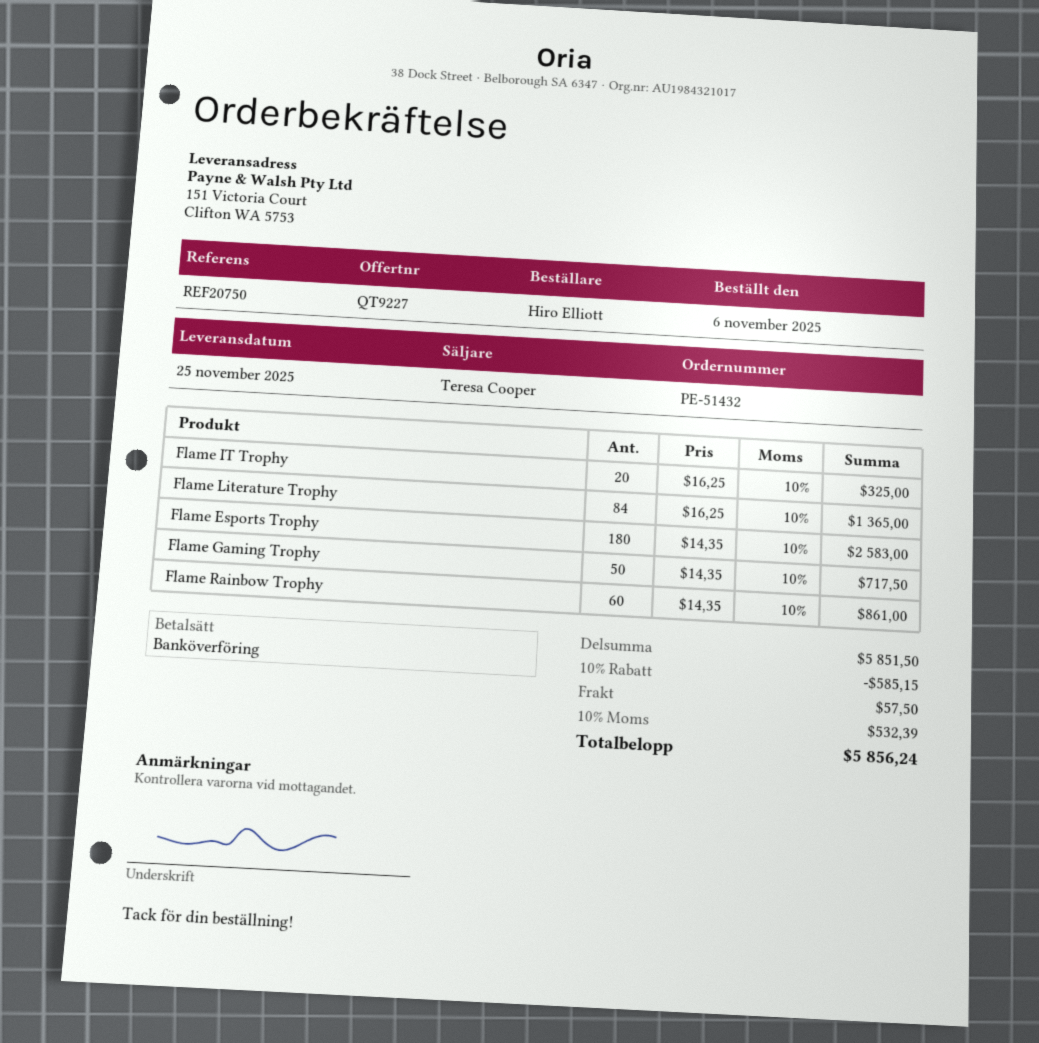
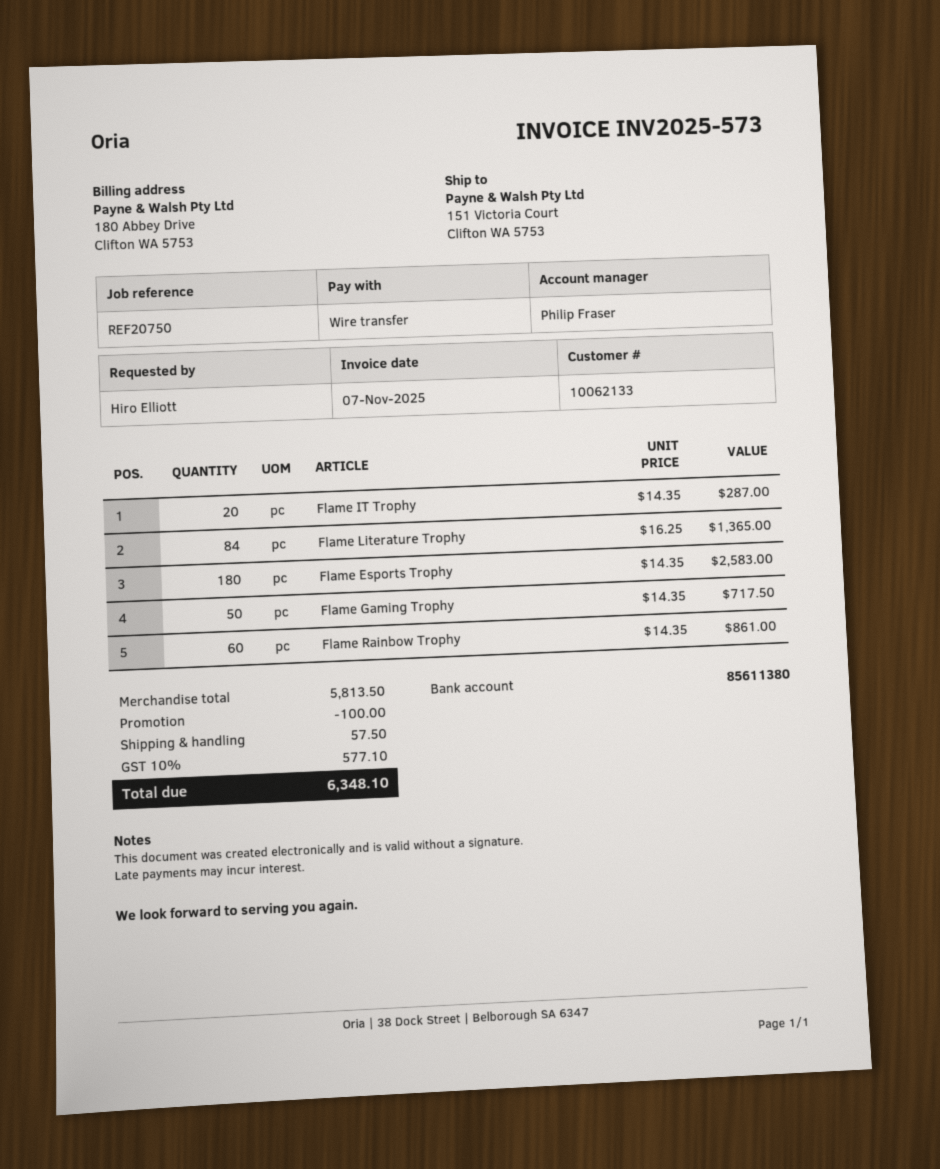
sales rep: Teresa Cooper -> Philip Fraser
Flame IT Trophy: 20 x 16.25 = 325.00 -> 20 x 14.35 = 287.00
subtotal: 5851.50 -> 5813.50
discount: 585.15 -> 100.00
tax: 10% = 532.39 -> 10% = 577.10
total: 5856.24 -> 6348.10

